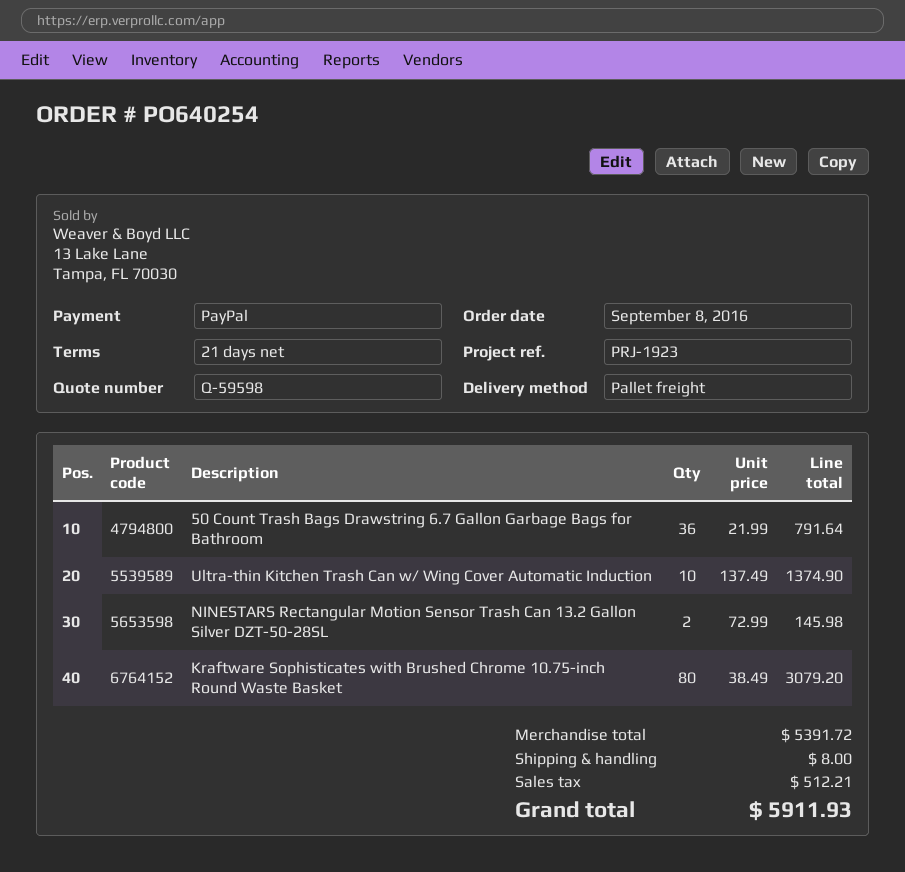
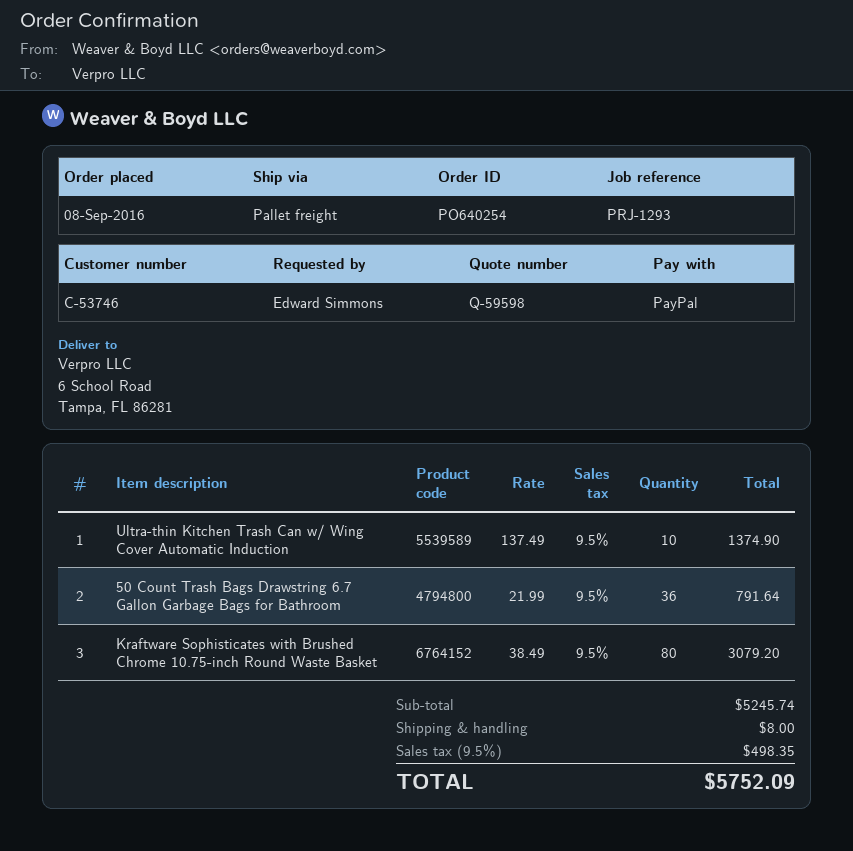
reference: PRJ-1923 -> PRJ-1293
NINESTARS Rectangular Motion Sensor Trash Can 13.2 Gallon Silver DZT-50-28SL: 2 x 72.99 = 145.98 -> none
subtotal: 5391.72 -> 5245.74
tax: 512.21 -> 498.35
total: 5911.93 -> 5752.09

